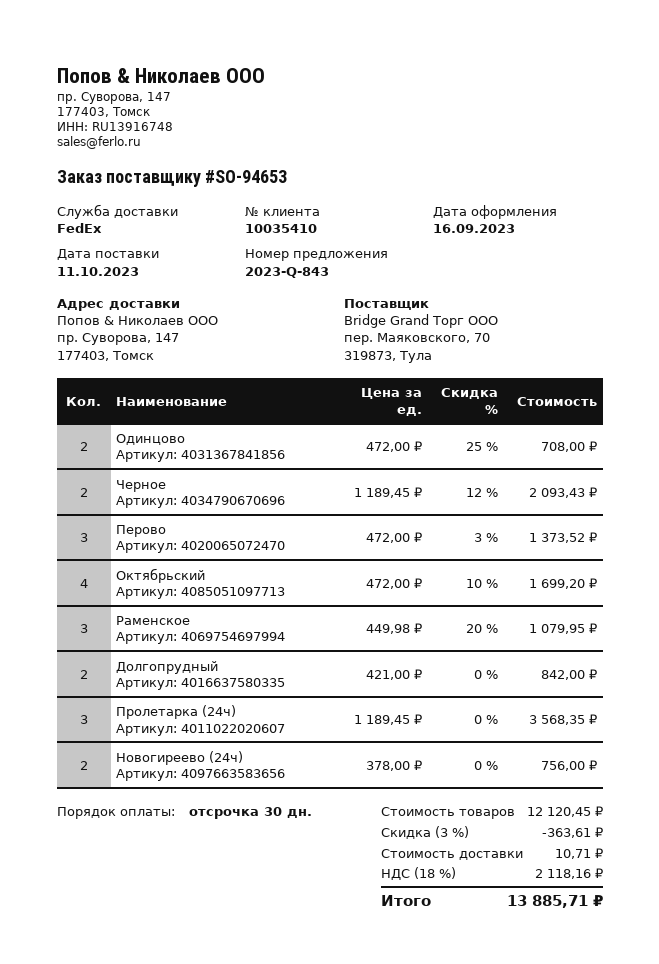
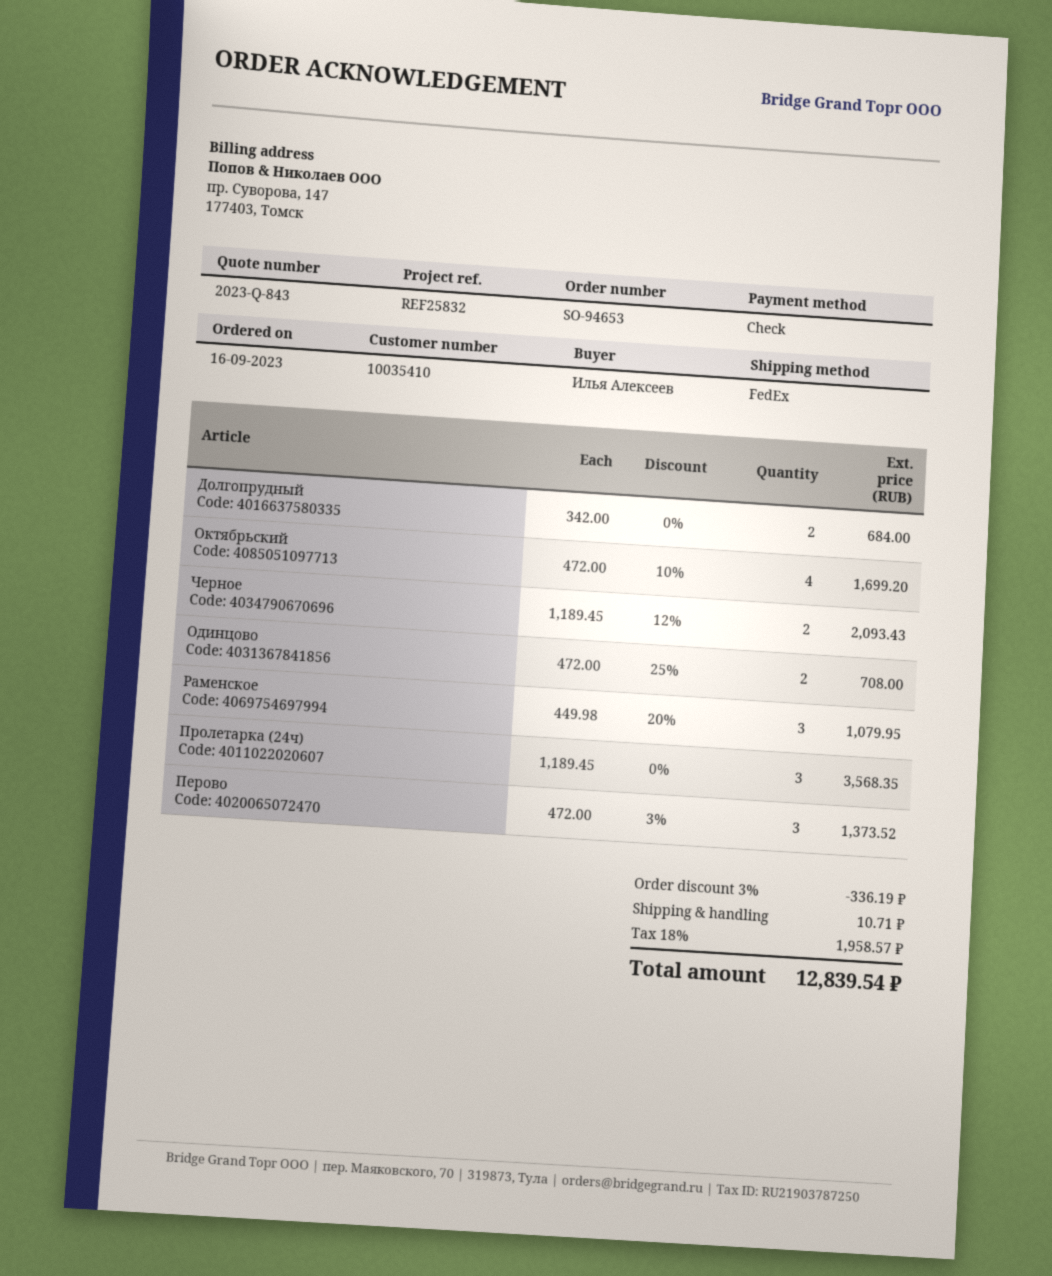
Долгопрудный: 2 x 421.00 = 842.00 -> 2 x 342.00 = 684.00
Новогиреево (24ч): 2 x 378.00 = 756.00 -> none
discount: 3% = 363.61 -> 3% = 336.19
tax: 18% = 2118.16 -> 18% = 1958.57
total: 13885.71 -> 12839.54

